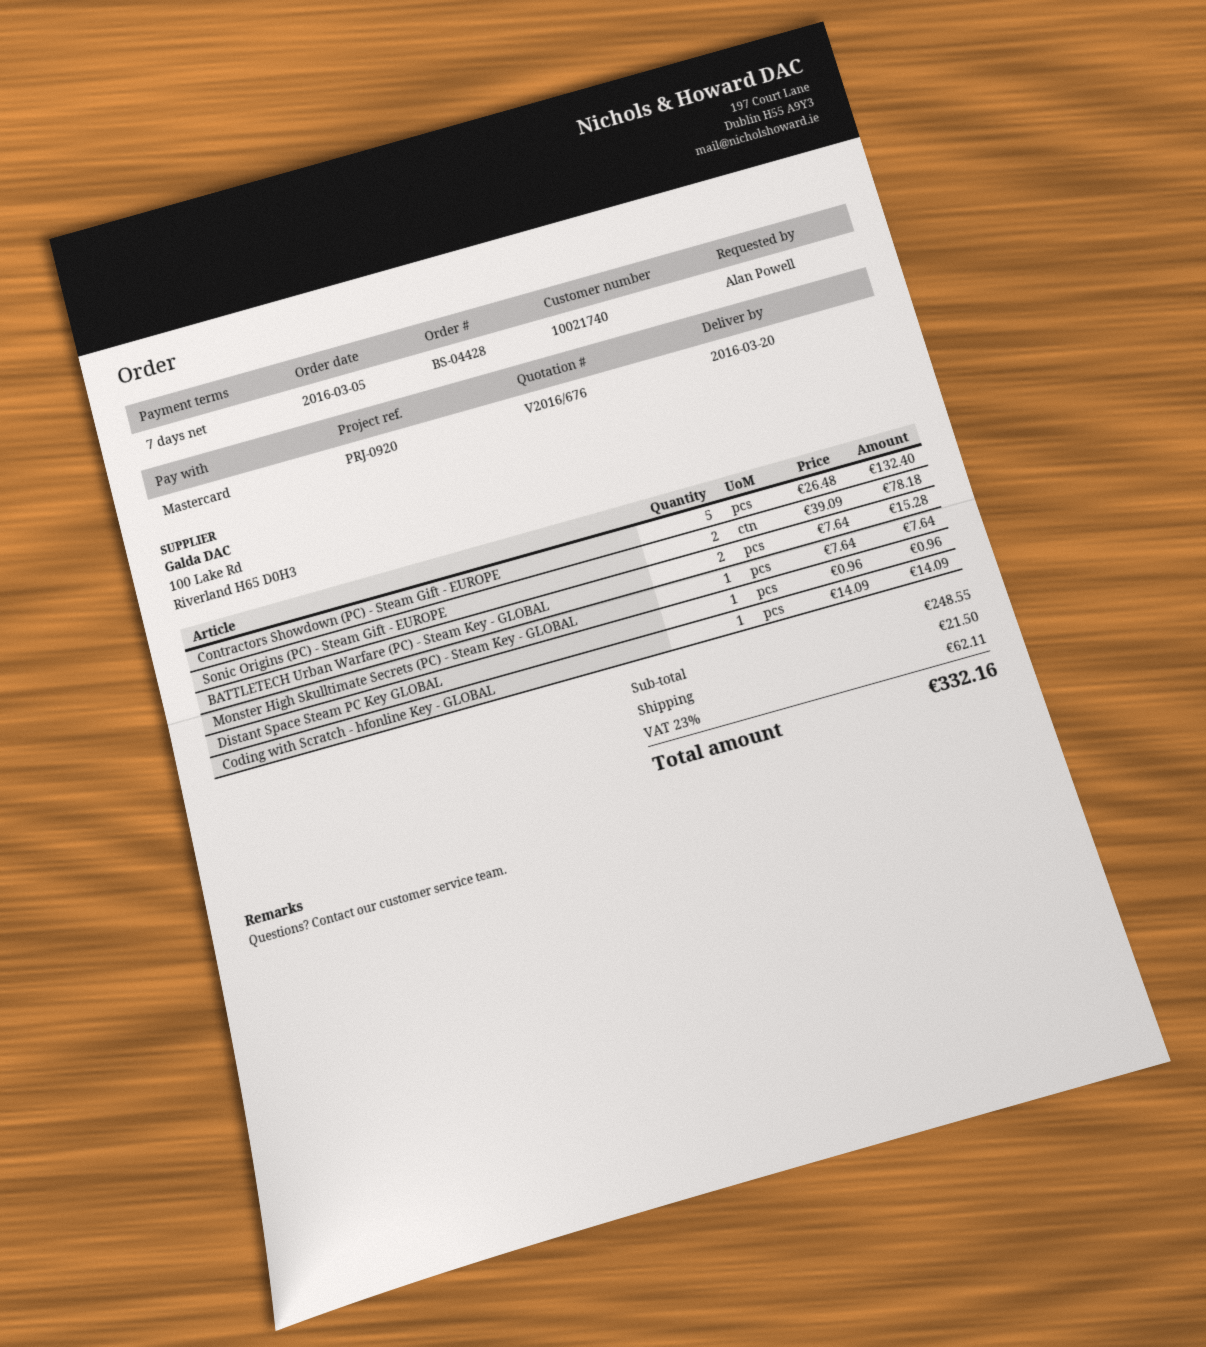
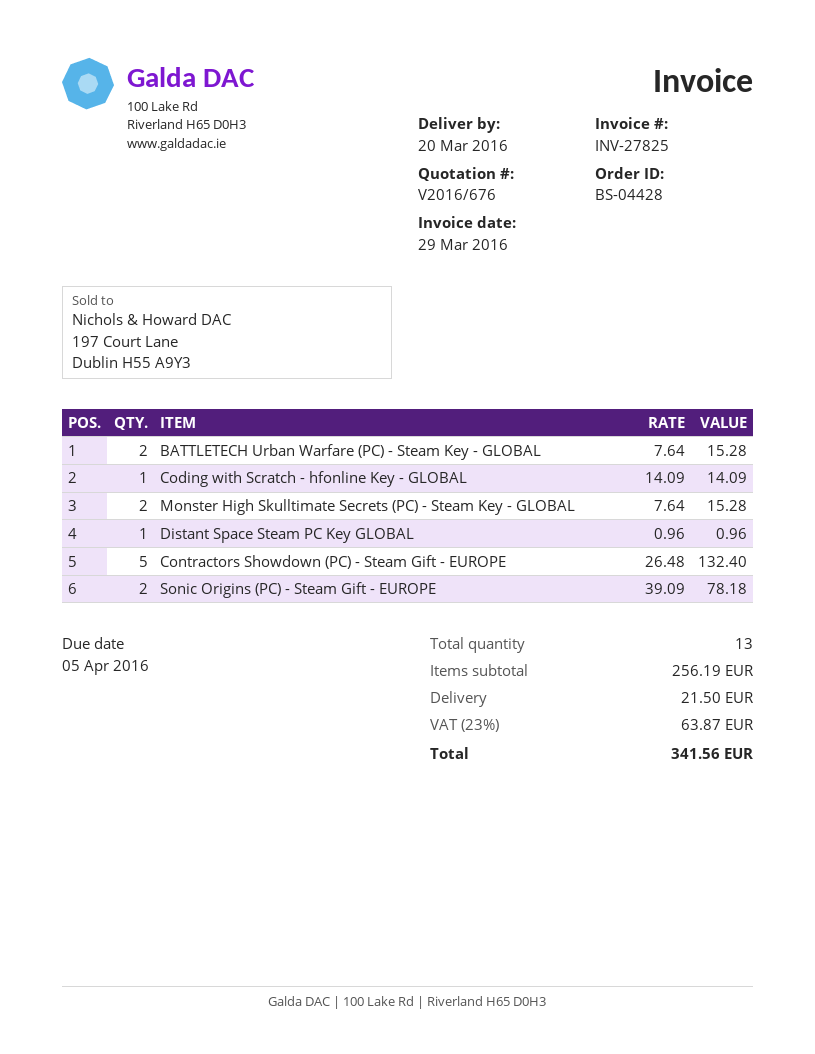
Monster High Skulltimate Secrets (PC) - Steam Key - GLOBAL: 1 x 7.64 = 7.64 -> 2 x 7.64 = 15.28
subtotal: 248.55 -> 256.19
tax: 23% = 62.11 -> 23% = 63.87
total: 332.16 -> 341.56

